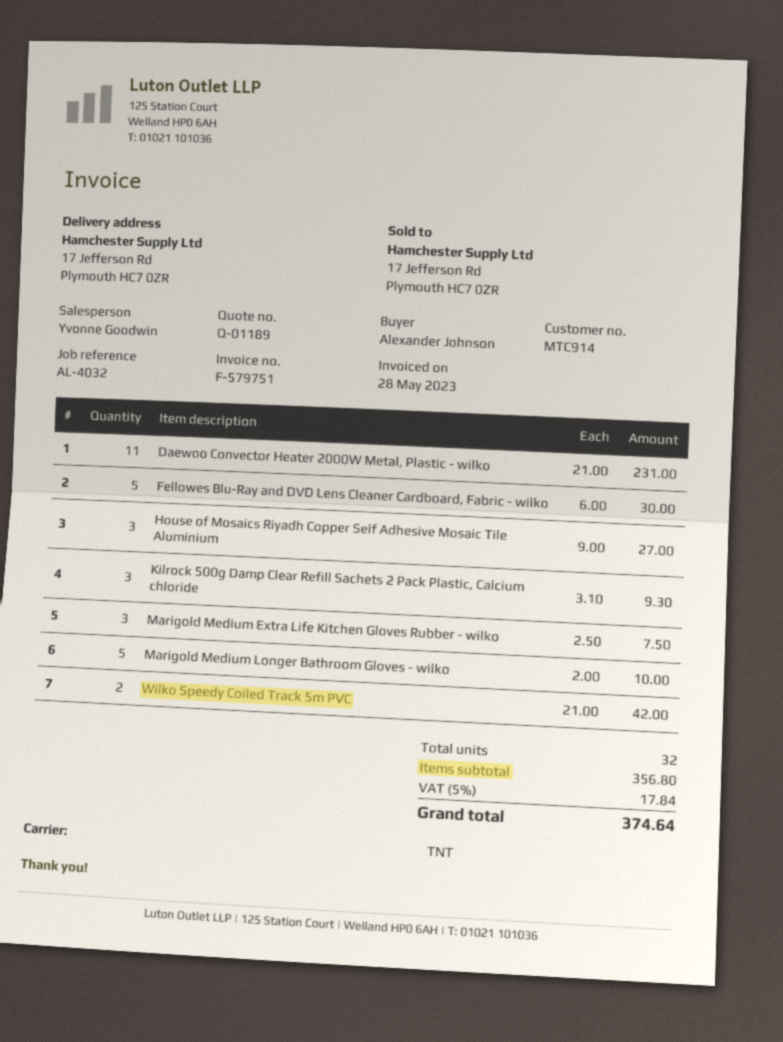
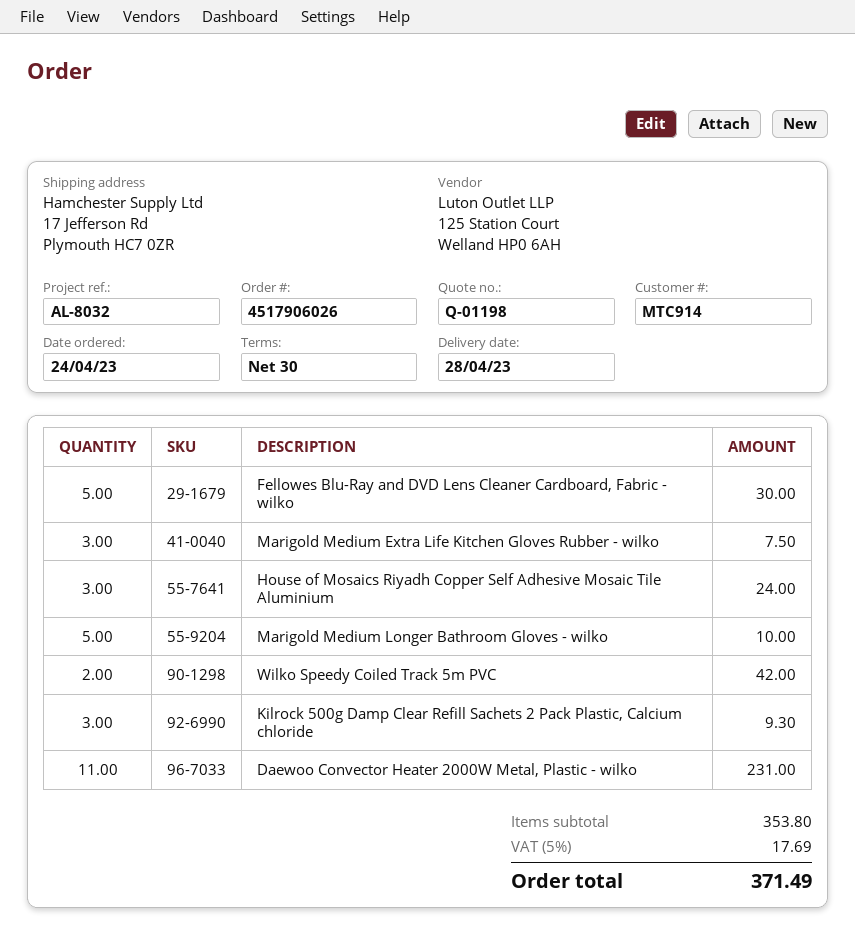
quote number: Q-01189 -> Q-01198
reference: AL-4032 -> AL-8032
House of Mosaics Riyadh Copper Self Adhesive Mosaic Tile Aluminium: 3 for 27.00 -> 3 for 24.00
subtotal: 356.80 -> 353.80
tax: 5% = 17.84 -> 5% = 17.69
total: 374.64 -> 371.49

